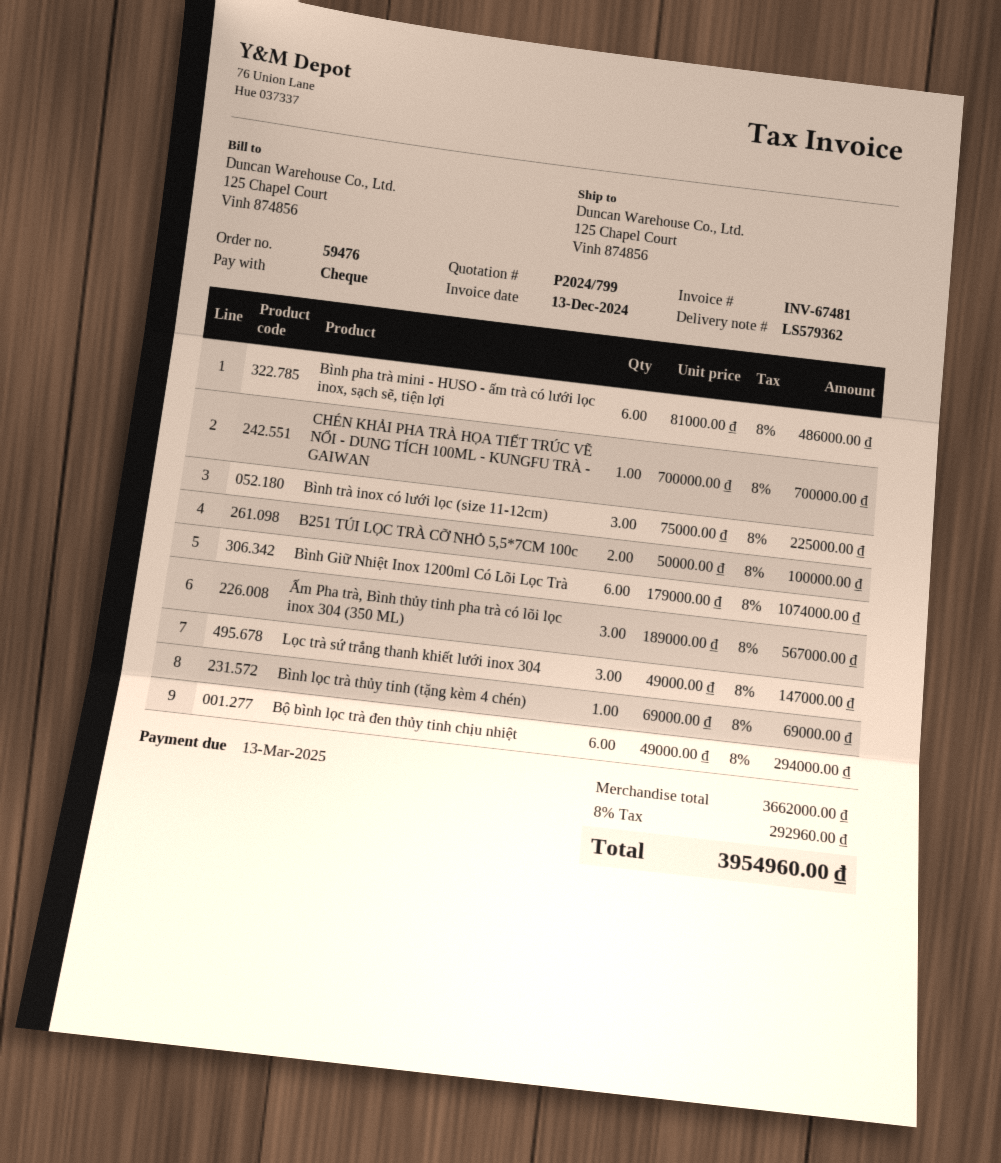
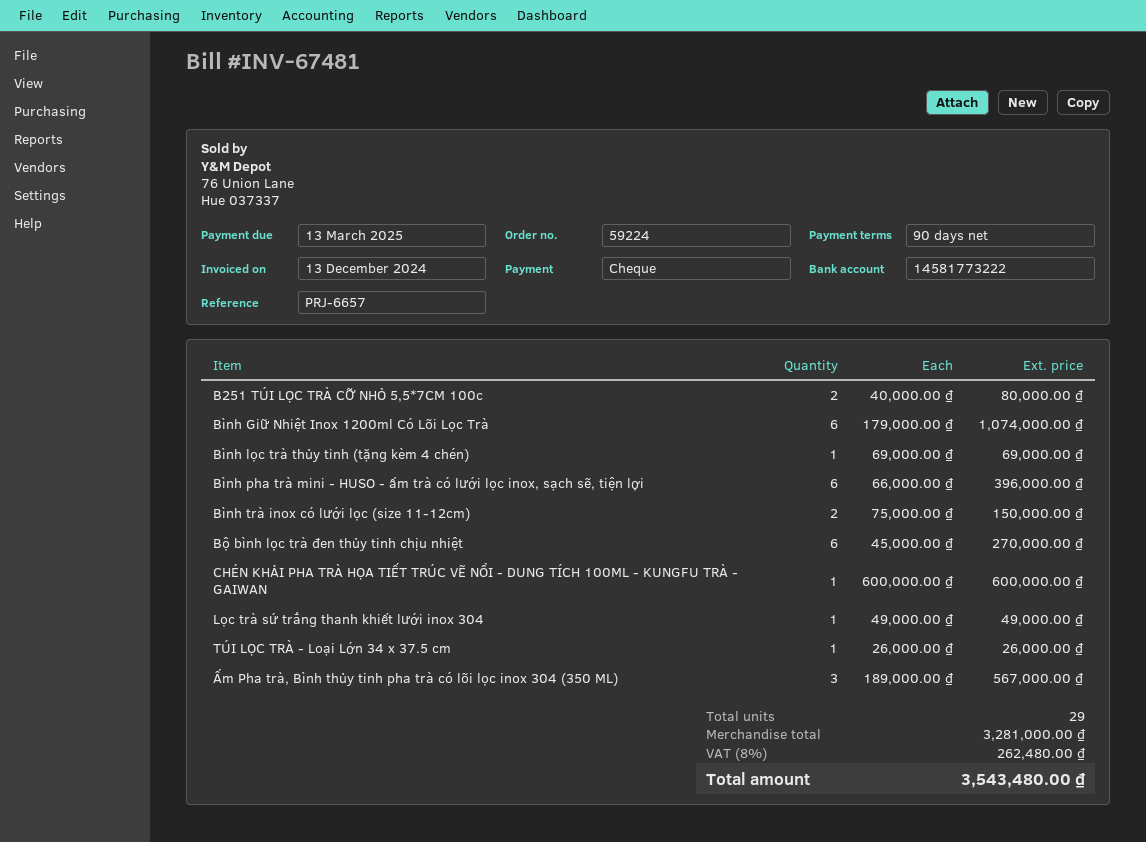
order number: 59476 -> 59224
Bình pha trà mini - HUSO - ấm trà có lưới lọc inox, sạch sẽ, tiện lợi: 6 x 81000.00 = 486000.00 -> 6 x 66000.00 = 396000.00
CHÉN KHẢI PHA TRÀ HỌA TIẾT TRÚC VẼ NỔI - DUNG TÍCH 100ML - KUNGFU TRÀ - GAIWAN: 1 x 700000.00 = 700000.00 -> 1 x 600000.00 = 600000.00
Bình trà inox có lưới lọc (size 11-12cm): 3 x 75000.00 = 225000.00 -> 2 x 75000.00 = 150000.00
B251 TÚI LỌC TRÀ CỠ NHỎ 5,5*7CM 100c: 2 x 50000.00 = 100000.00 -> 2 x 40000.00 = 80000.00
Lọc trà sứ trắng thanh khiết lưới inox 304: 3 x 49000.00 = 147000.00 -> 1 x 49000.00 = 49000.00
Bộ bình lọc trà đen thủy tinh chịu nhiệt: 6 x 49000.00 = 294000.00 -> 6 x 45000.00 = 270000.00
TÚI LỌC TRÀ - Loại Lớn 34 x 37.5 cm: none -> 1 x 26000.00 = 26000.00
subtotal: 3662000.00 -> 3281000.00
tax: 8% = 292960.00 -> 8% = 262480.00
total: 3954960.00 -> 3543480.00

